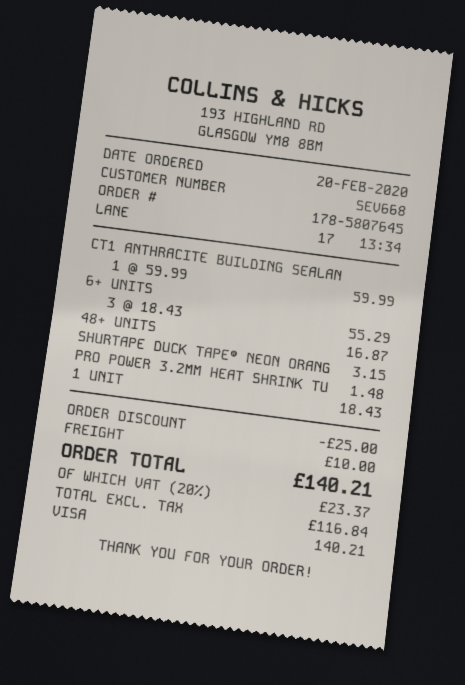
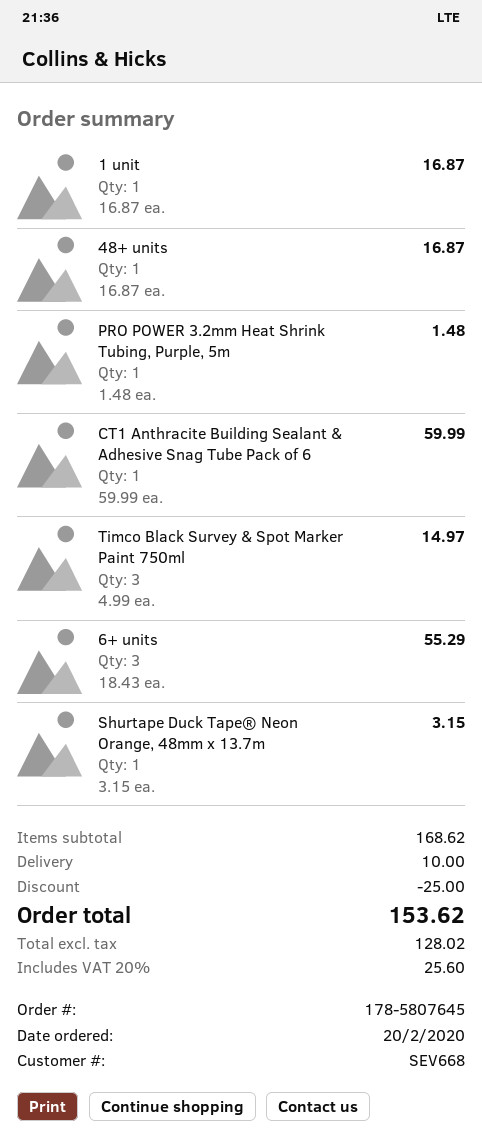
1 UNIT: 1 x 18.43 = 18.43 -> 1 x 16.87 = 16.87
Timco Black Survey & Spot Marker Paint 750ml: none -> 3 x 4.99 = 14.97
net: 116.84 -> 128.02
tax: 20% = 23.37 -> 20% = 25.60
total: 140.21 -> 153.62

